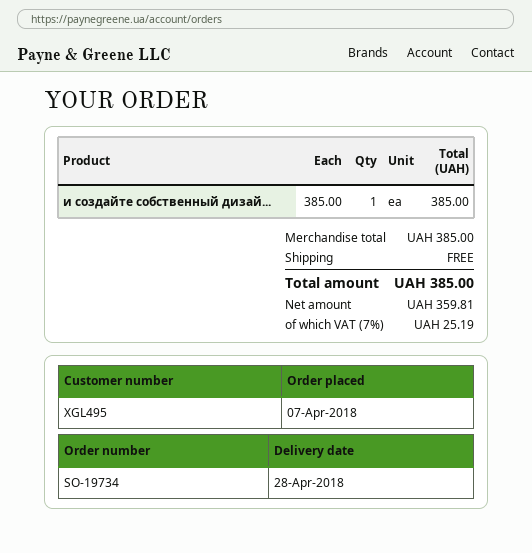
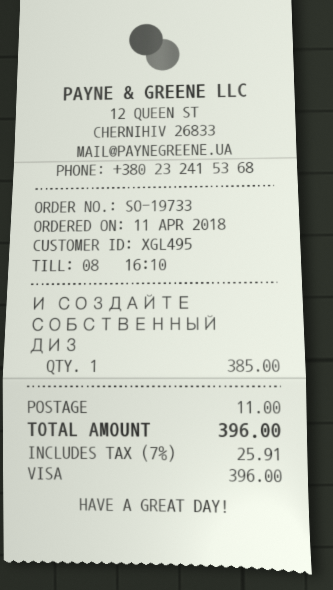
order number: SO-19734 -> SO-19733
order date: 2018-04-07 -> 2018-04-11
shipping: 0.00 -> 11.00
tax: 7% = 25.19 -> 7% = 25.91
total: 385.00 -> 396.00

